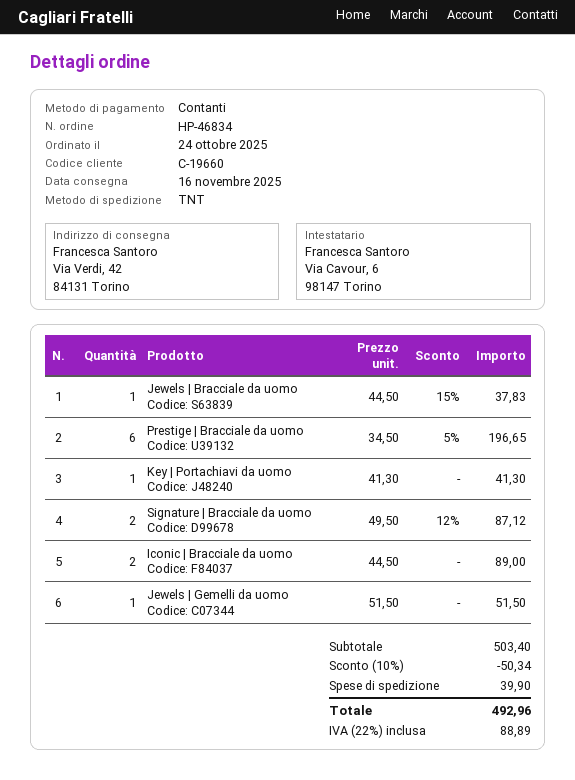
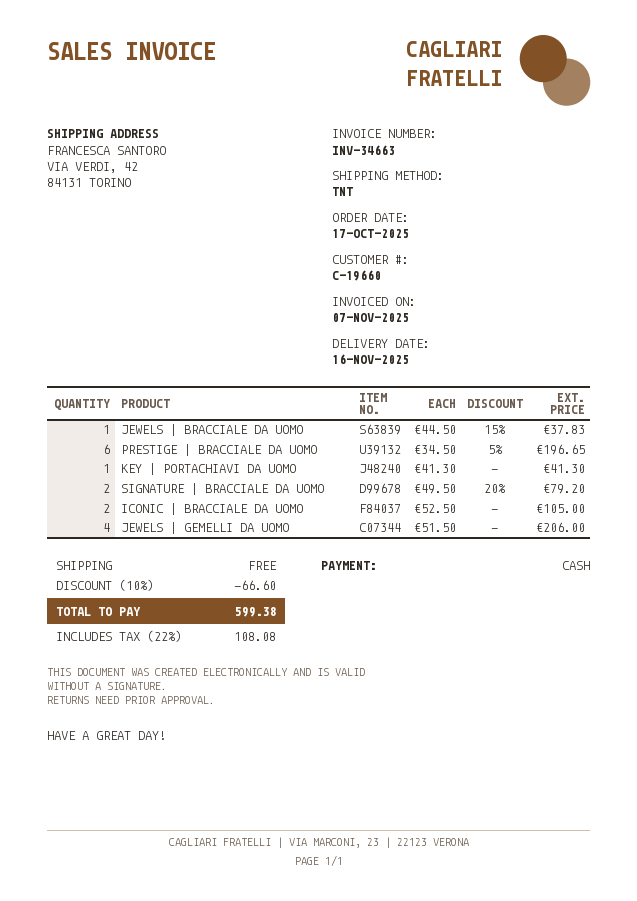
order date: 2025-10-24 -> 2025-10-17
Signature | Bracciale da uomo: 2 x 49.50 - 12% = 87.12 -> 2 x 49.50 - 20% = 79.20
Iconic | Bracciale da uomo: 2 x 44.50 = 89.00 -> 2 x 52.50 = 105.00
Jewels | Gemelli da uomo: 1 x 51.50 = 51.50 -> 4 x 51.50 = 206.00
discount: 10% = 50.34 -> 10% = 66.60
shipping: 39.90 -> 0.00
tax: 22% = 88.89 -> 22% = 108.08
total: 492.96 -> 599.38

